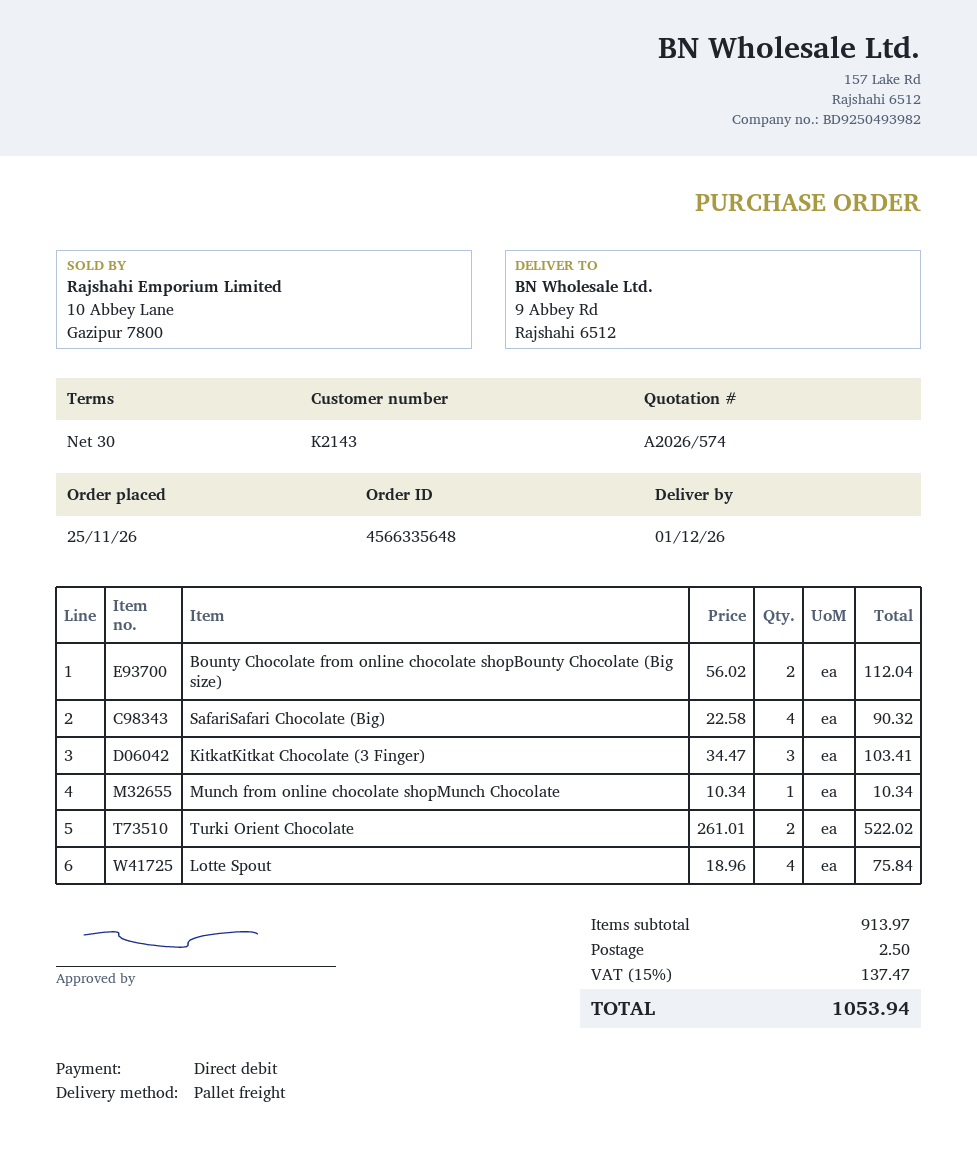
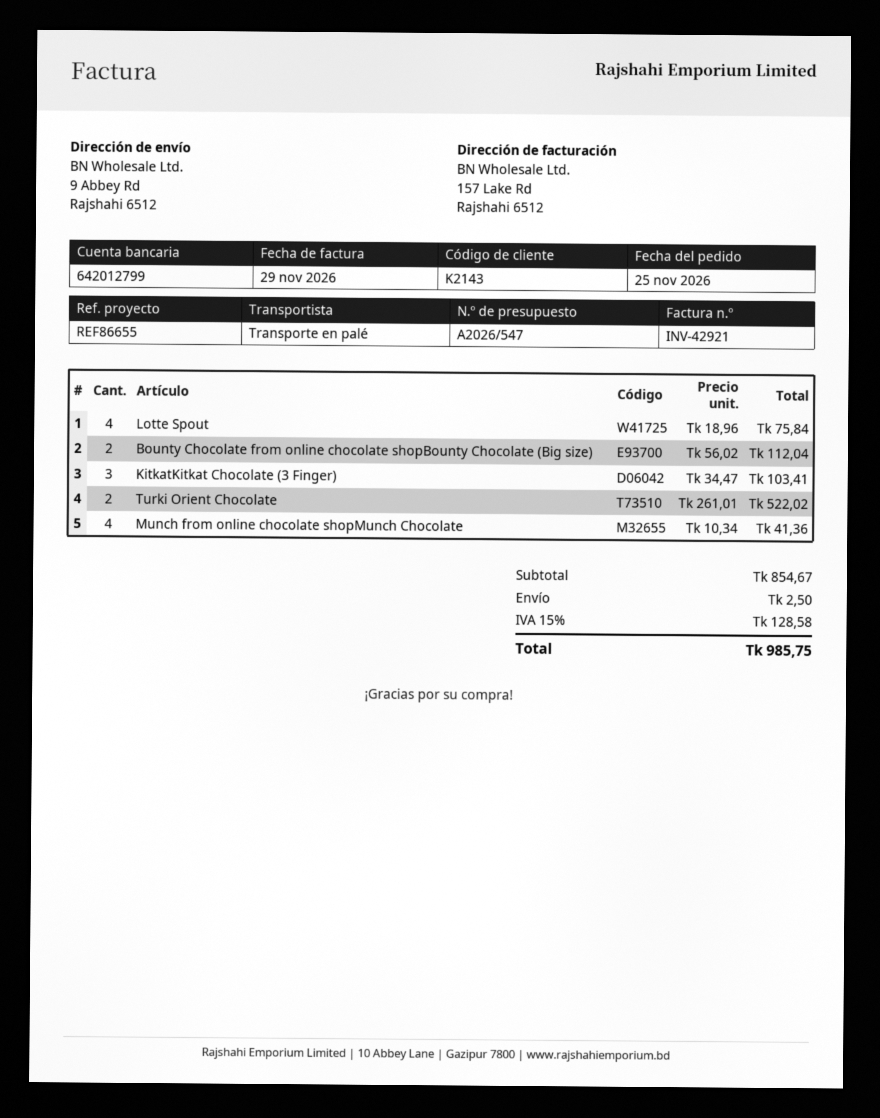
quote number: A2026/574 -> A2026/547
SafariSafari Chocolate (Big): 4 x 22.58 = 90.32 -> none
Munch from online chocolate shopMunch Chocolate: 1 x 10.34 = 10.34 -> 4 x 10.34 = 41.36
subtotal: 913.97 -> 854.67
tax: 15% = 137.47 -> 15% = 128.58
total: 1053.94 -> 985.75

